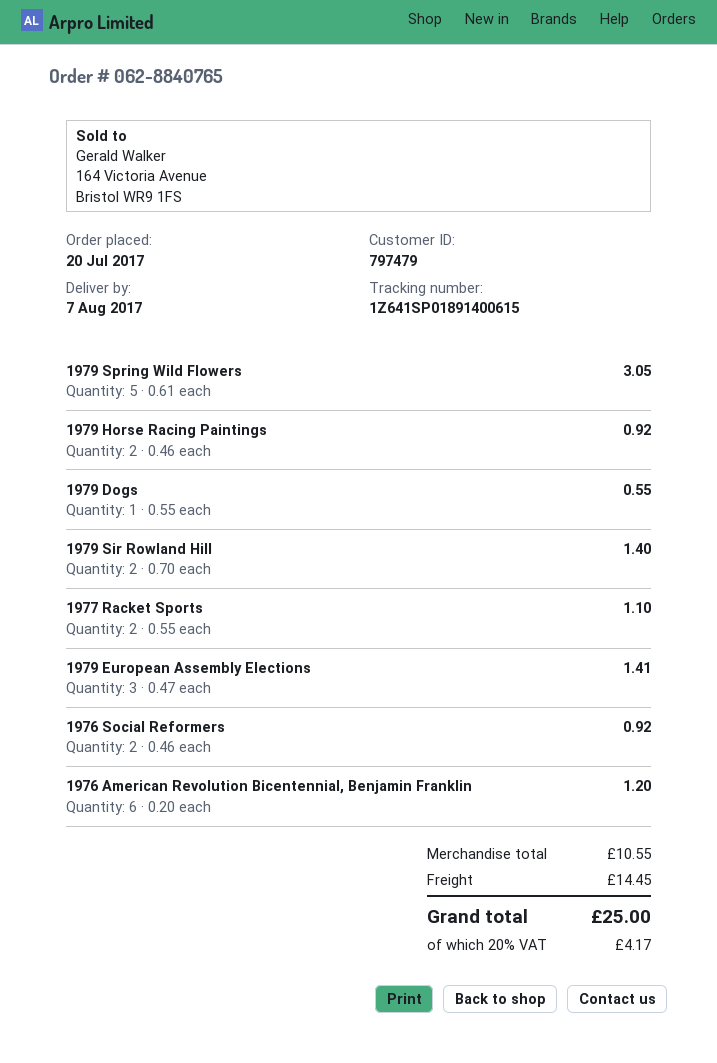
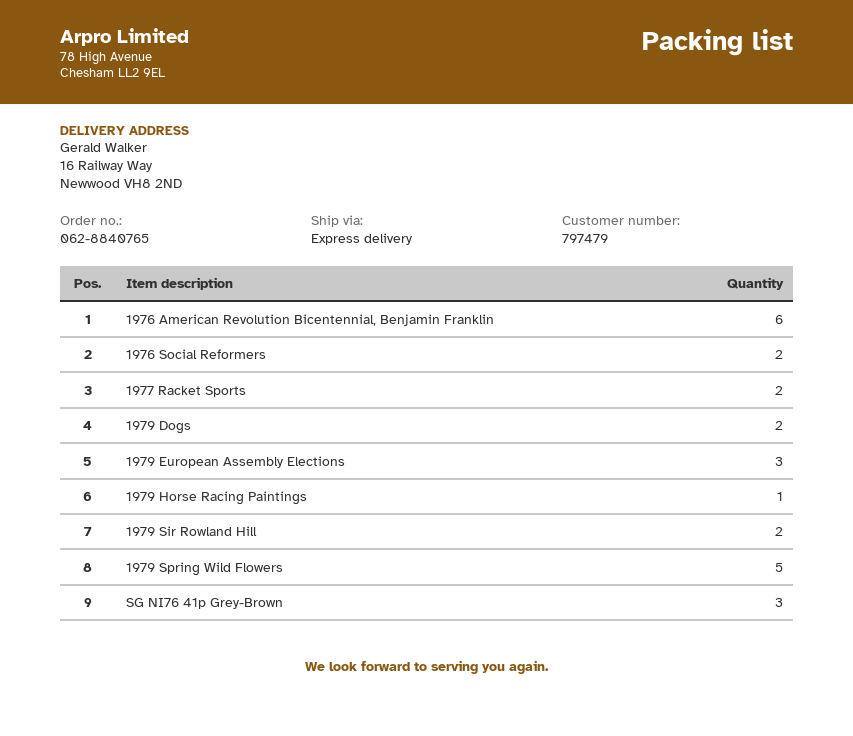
1979 Horse Racing Paintings: 2 -> 1
1979 Dogs: 1 -> 2
SG NI76 41p Grey-Brown: none -> 3

